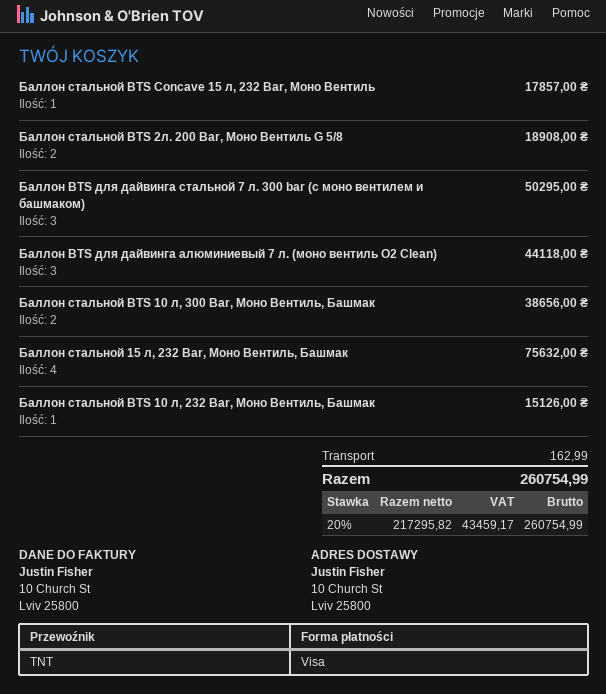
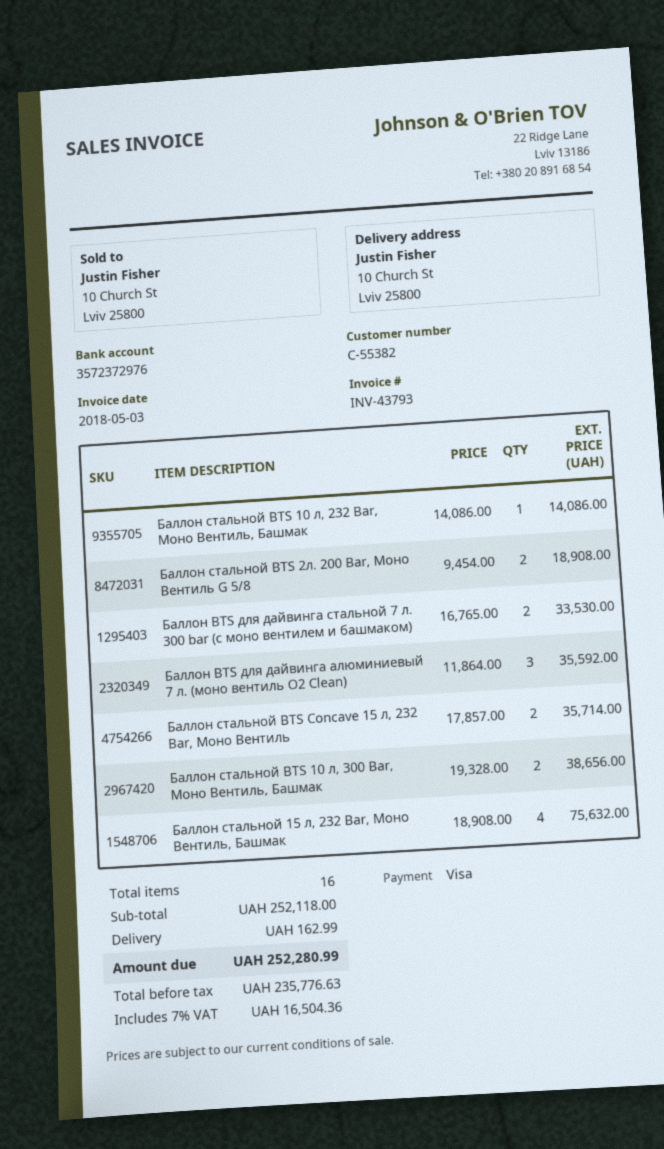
Баллон стальной BTS Concave 15 л, 232 Bar, Моно Вентиль: 1 for 17857.00 -> 2 for 35714.00
Баллон BTS для дайвинга стальной 7 л. 300 bar (с моно вентилем и башмаком): 3 for 50295.00 -> 2 for 33530.00
Баллон BTS для дайвинга алюминиевый 7 л. (моно вентиль O2 Clean): 3 for 44118.00 -> 3 for 35592.00
Баллон стальной BTS 10 л, 232 Bar, Моно Вентиль, Башмак: 1 for 15126.00 -> 1 for 14086.00
net: 217295.82 -> 235776.63
tax: 20% = 43459.17 -> 7% = 16504.36
total: 260754.99 -> 252280.99

